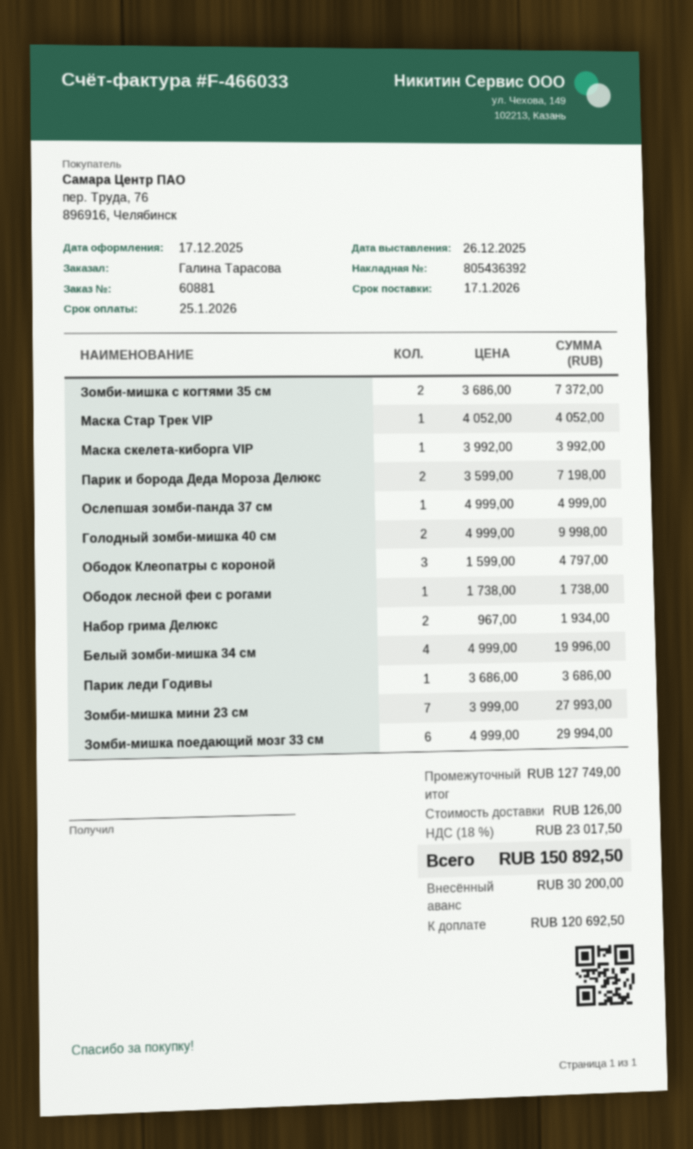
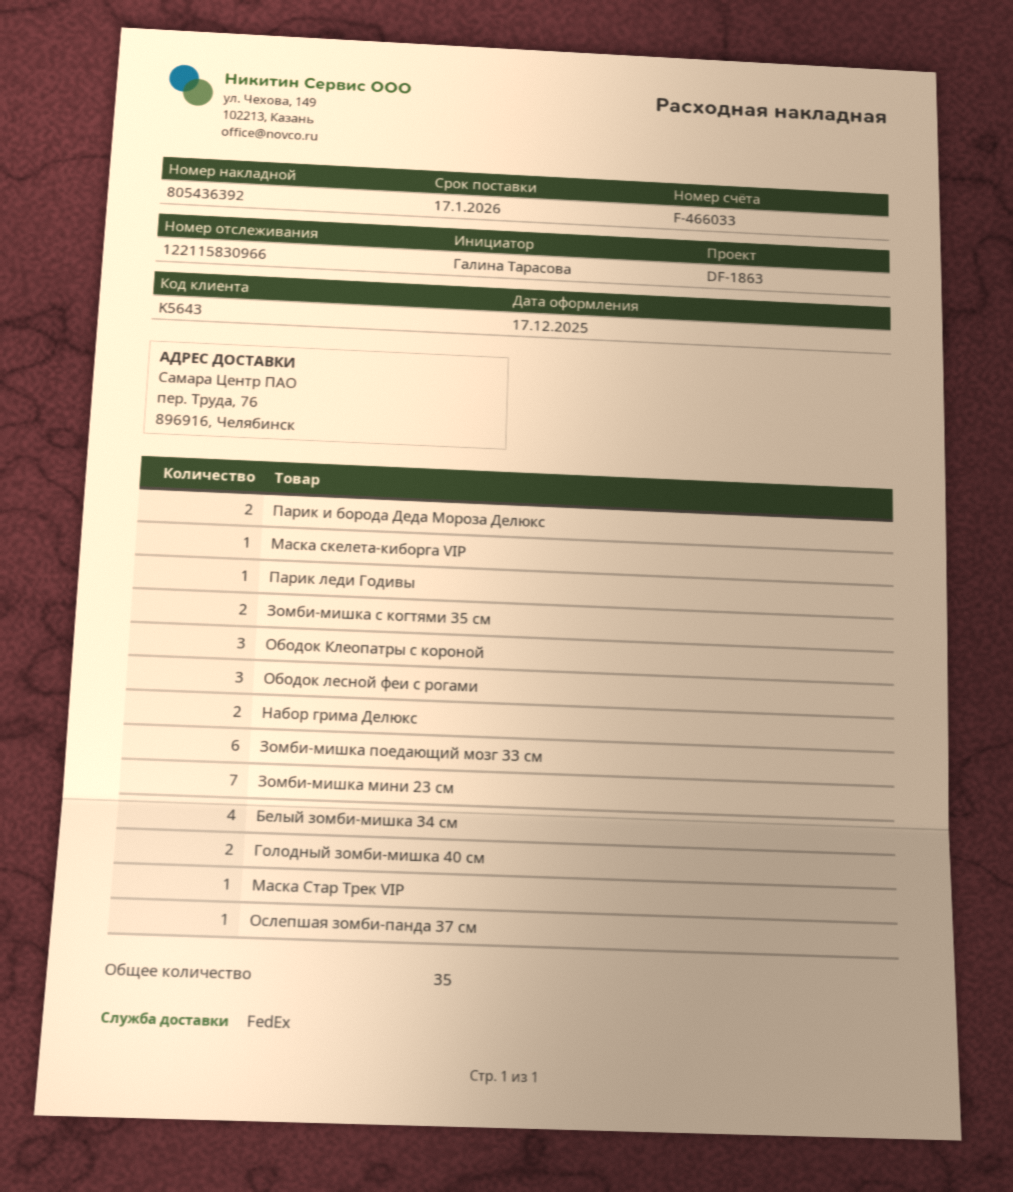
Ободок лесной феи с рогами: 1 -> 3

